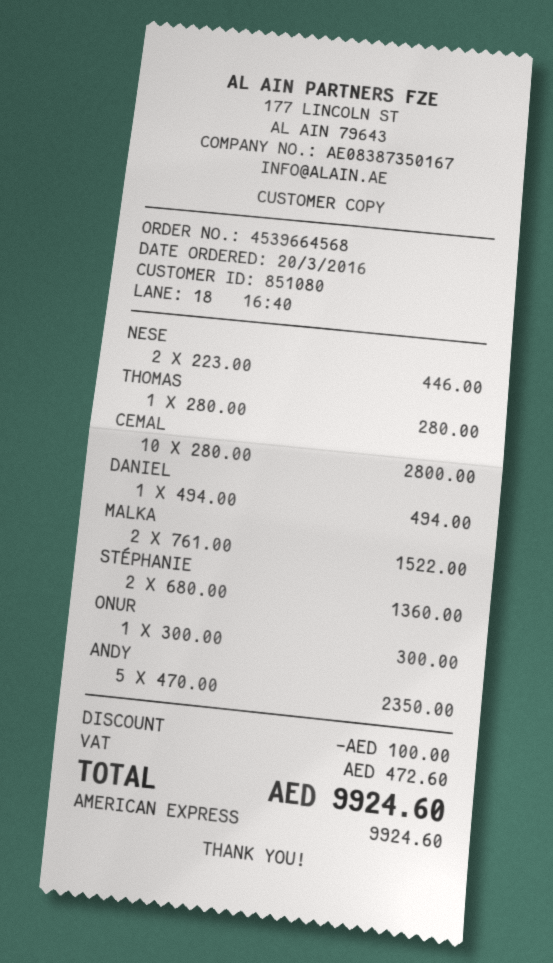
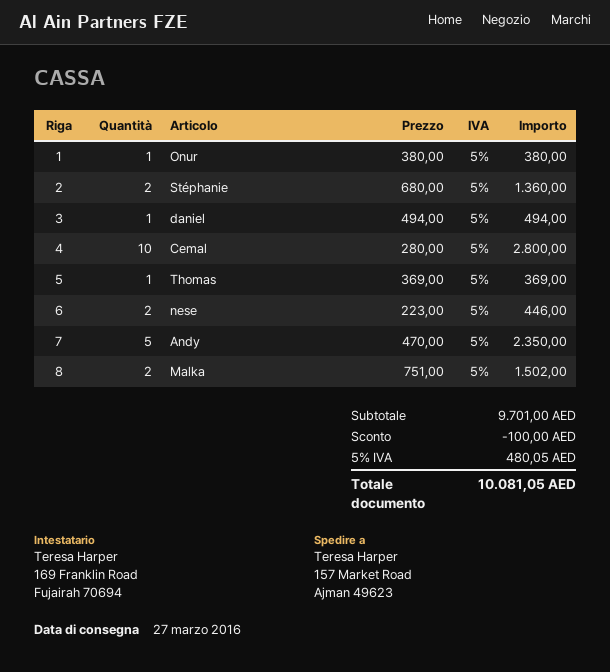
THOMAS: 1 x 280.00 = 280.00 -> 1 x 369.00 = 369.00
MALKA: 2 x 761.00 = 1522.00 -> 2 x 751.00 = 1502.00
ONUR: 1 x 300.00 = 300.00 -> 1 x 380.00 = 380.00
tax: 472.60 -> 480.05
total: 9924.60 -> 10081.05

